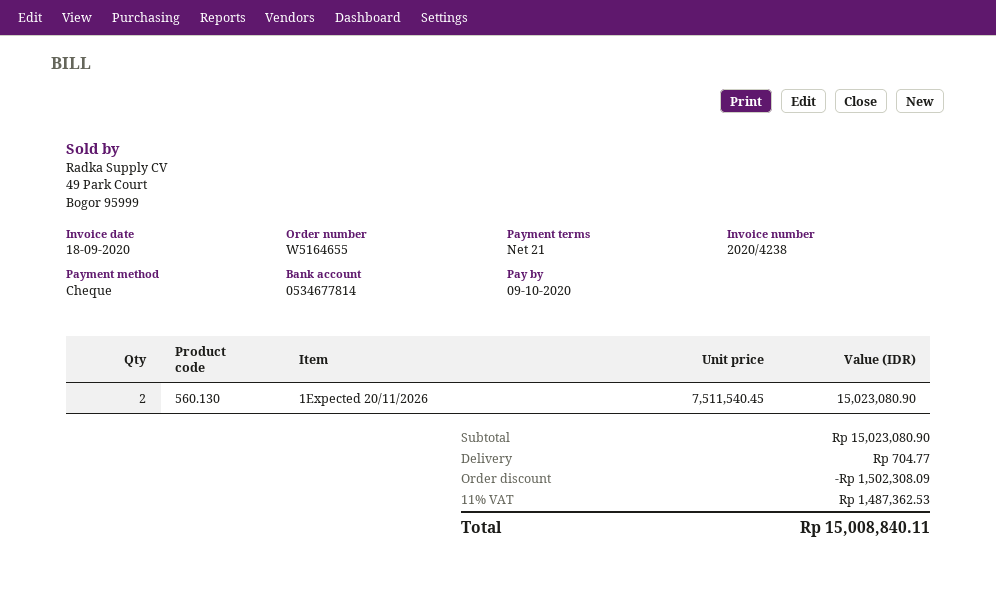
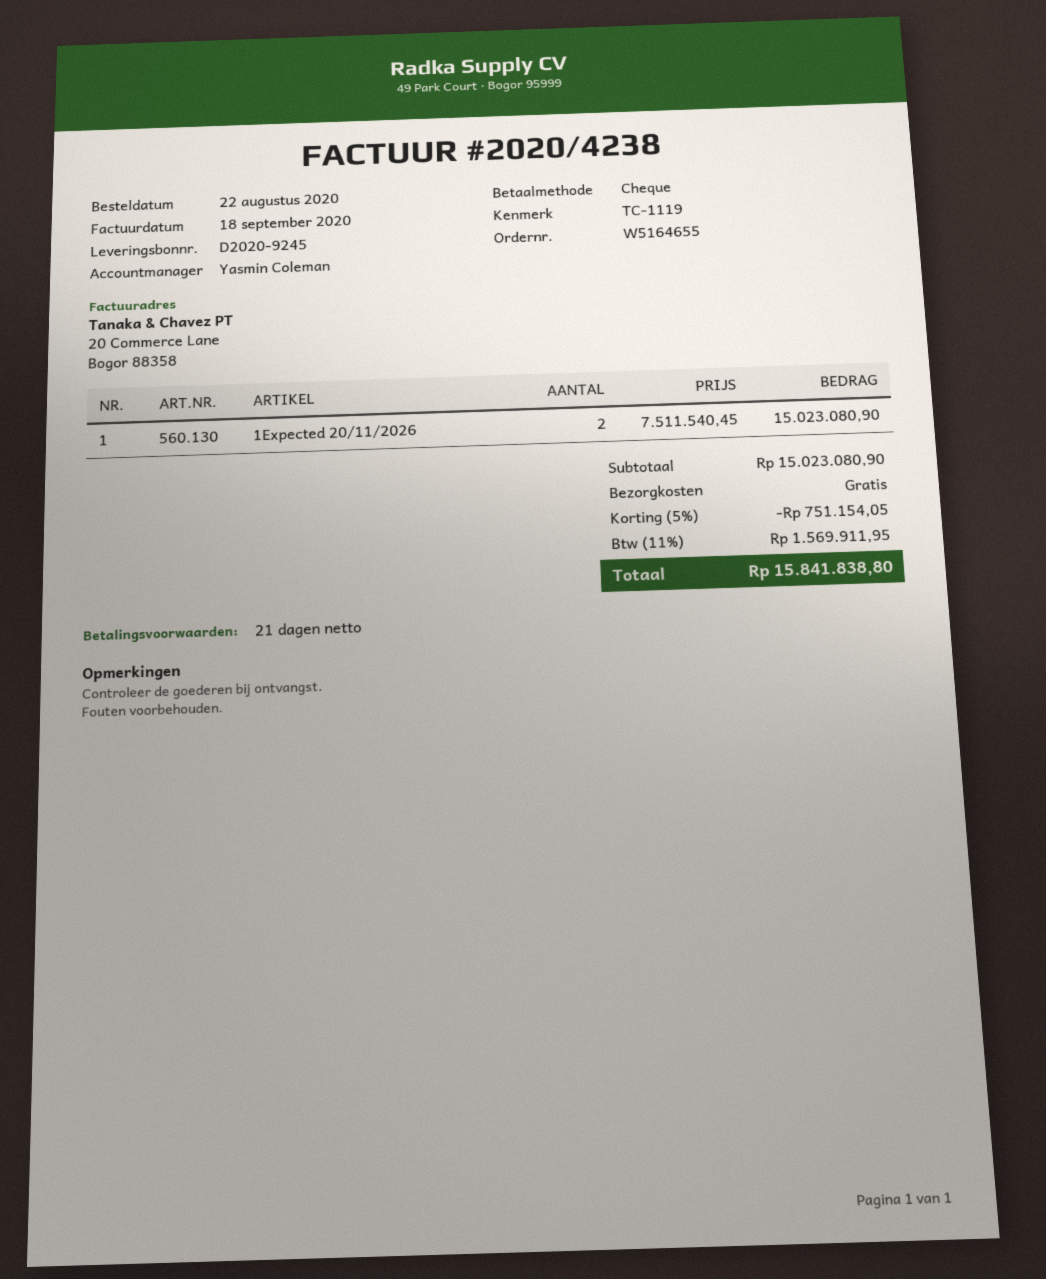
discount: 1502308.09 -> 751154.05
shipping: 704.77 -> 0.00
tax: 11% = 1487362.53 -> 11% = 1569911.95
total: 15008840.11 -> 15841838.80

